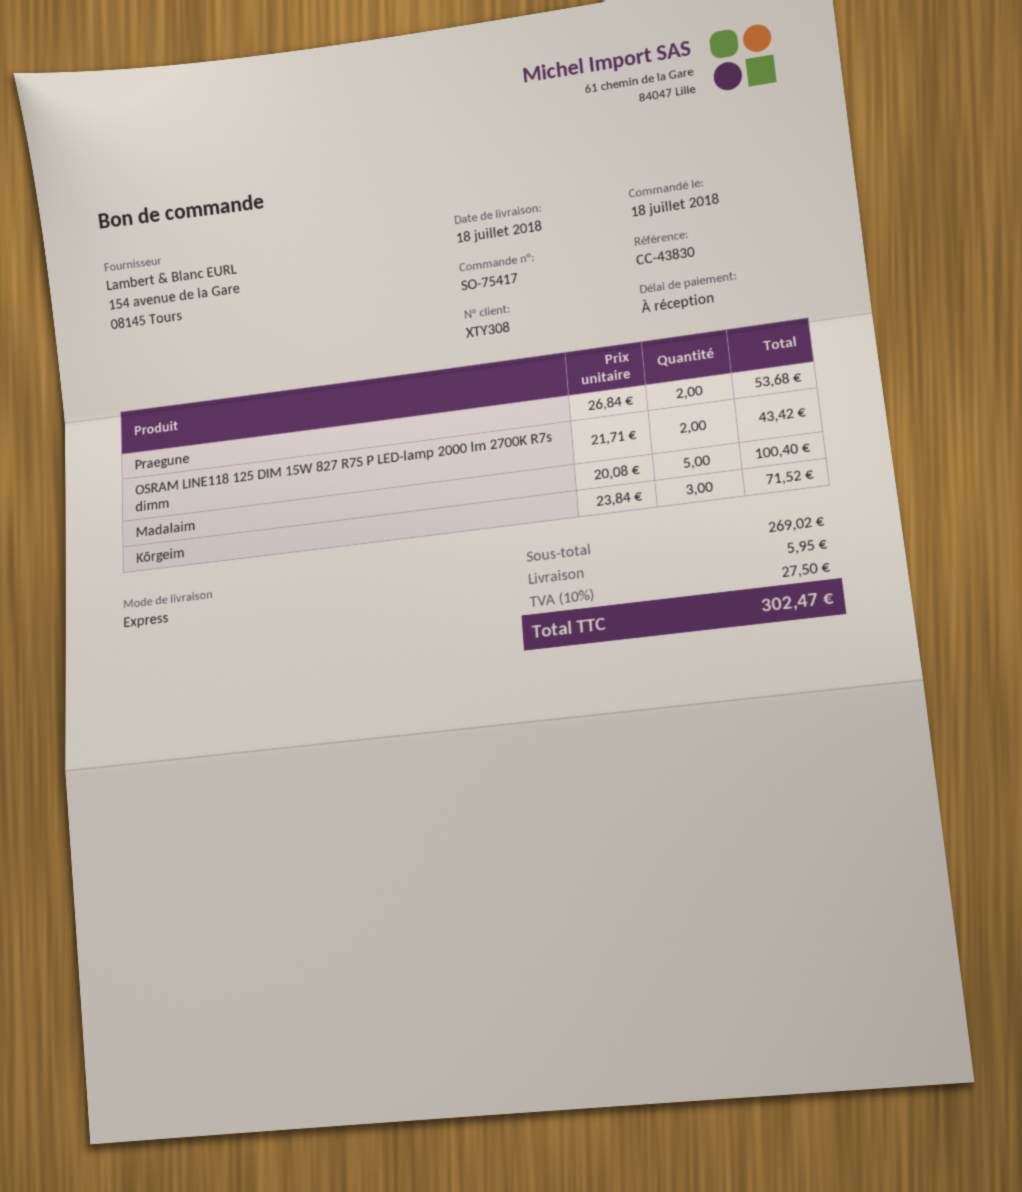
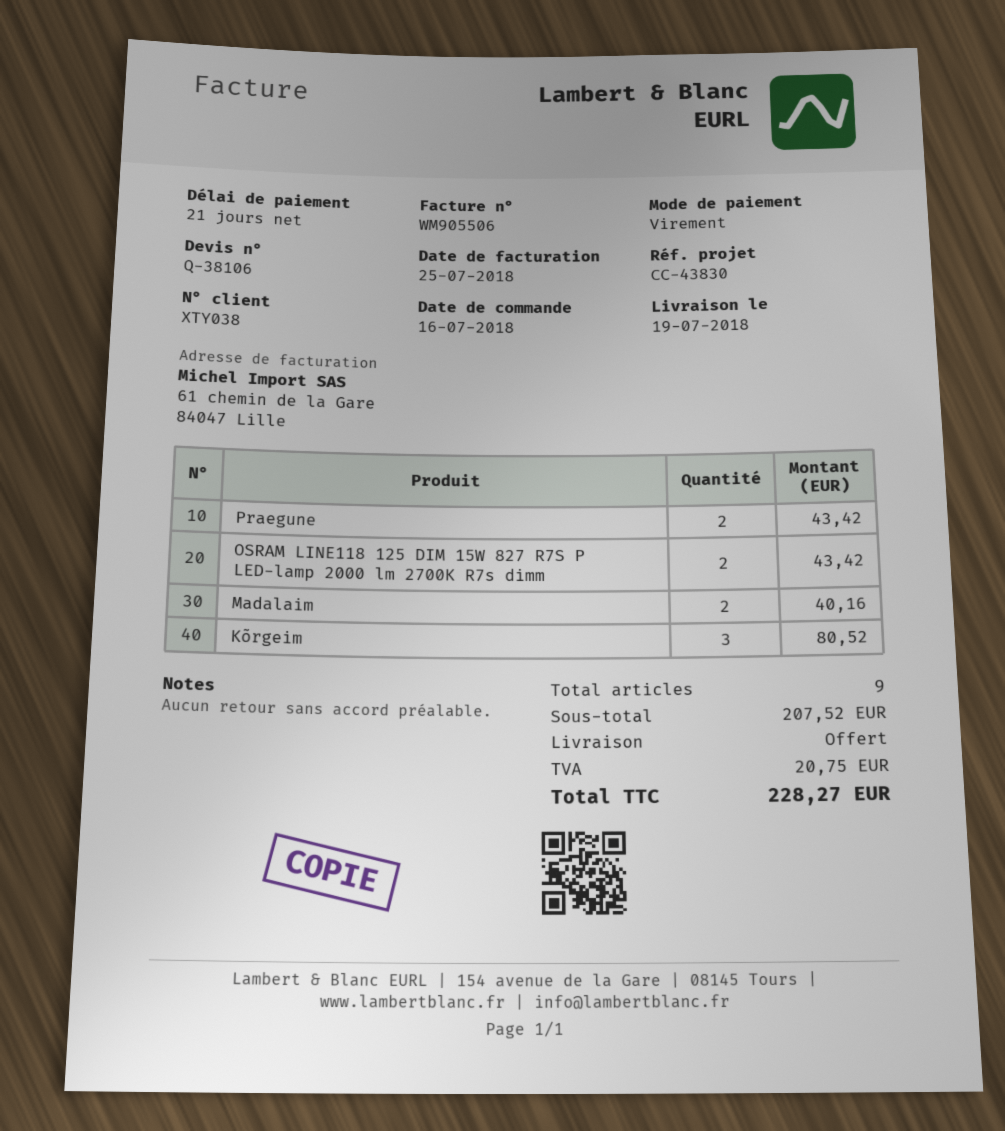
order date: 2018-07-18 -> 2018-07-16
delivery date: 2018-07-18 -> 2018-07-19
payment terms: on receipt -> 21 days
customer number: XTY308 -> XTY038
Praegune: 2 for 53.68 -> 2 for 43.42
Madalaim: 5 for 100.40 -> 2 for 40.16
Kõrgeim: 3 for 71.52 -> 3 for 80.52
subtotal: 269.02 -> 207.52
shipping: 5.95 -> 0.00
tax: 27.50 -> 20.75
total: 302.47 -> 228.27

